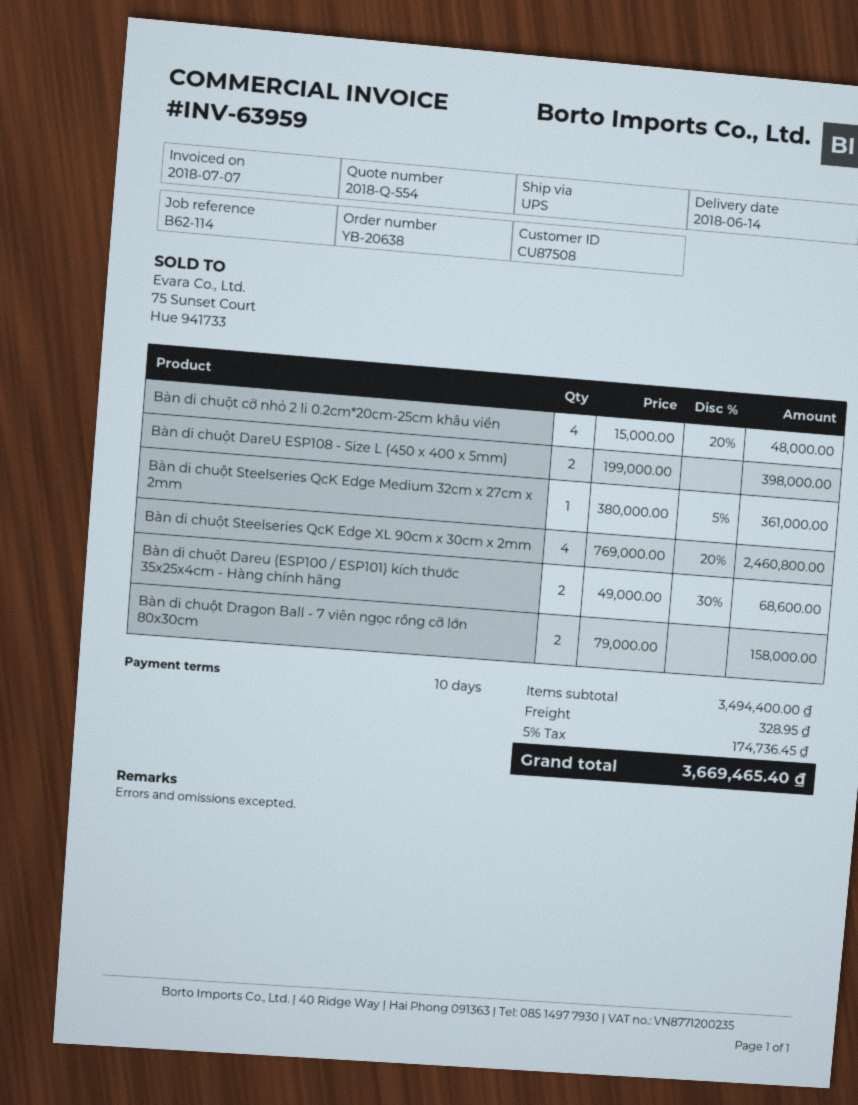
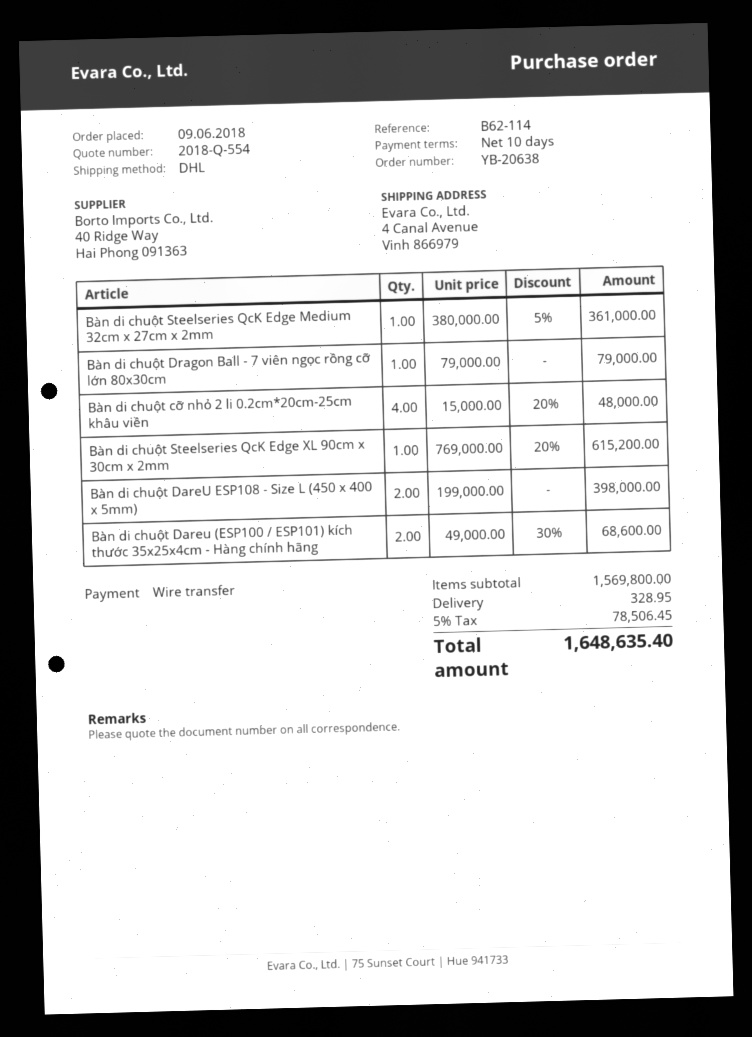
shipping method: UPS -> DHL
Bàn di chuột Steelseries QcK Edge XL 90cm x 30cm x 2mm: 4 x 769000.00 - 20% = 2460800.00 -> 1 x 769000.00 - 20% = 615200.00
Bàn di chuột Dragon Ball - 7 viên ngọc rồng cỡ lớn 80x30cm: 2 x 79000.00 = 158000.00 -> 1 x 79000.00 = 79000.00
subtotal: 3494400.00 -> 1569800.00
tax: 5% = 174736.45 -> 5% = 78506.45
total: 3669465.40 -> 1648635.40

